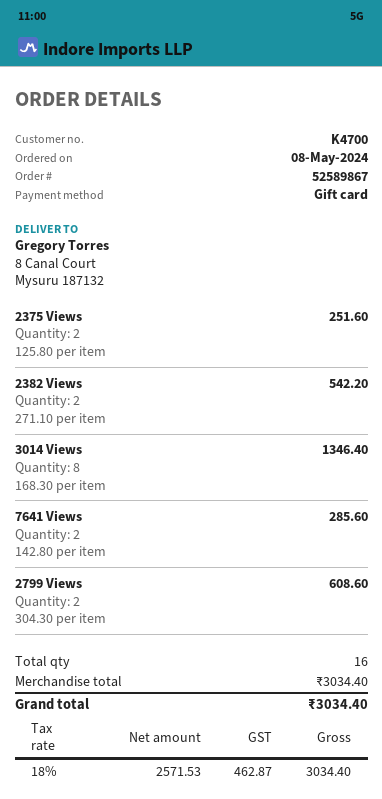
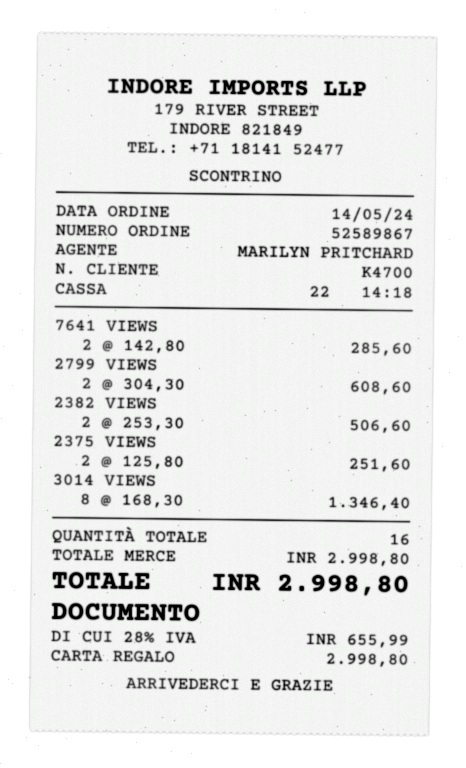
order date: 2024-05-08 -> 2024-05-14
2382 Views: 2 x 271.10 = 542.20 -> 2 x 253.30 = 506.60
subtotal: 3034.40 -> 2998.80
tax: 18% = 462.87 -> 28% = 655.99
total: 3034.40 -> 2998.80

